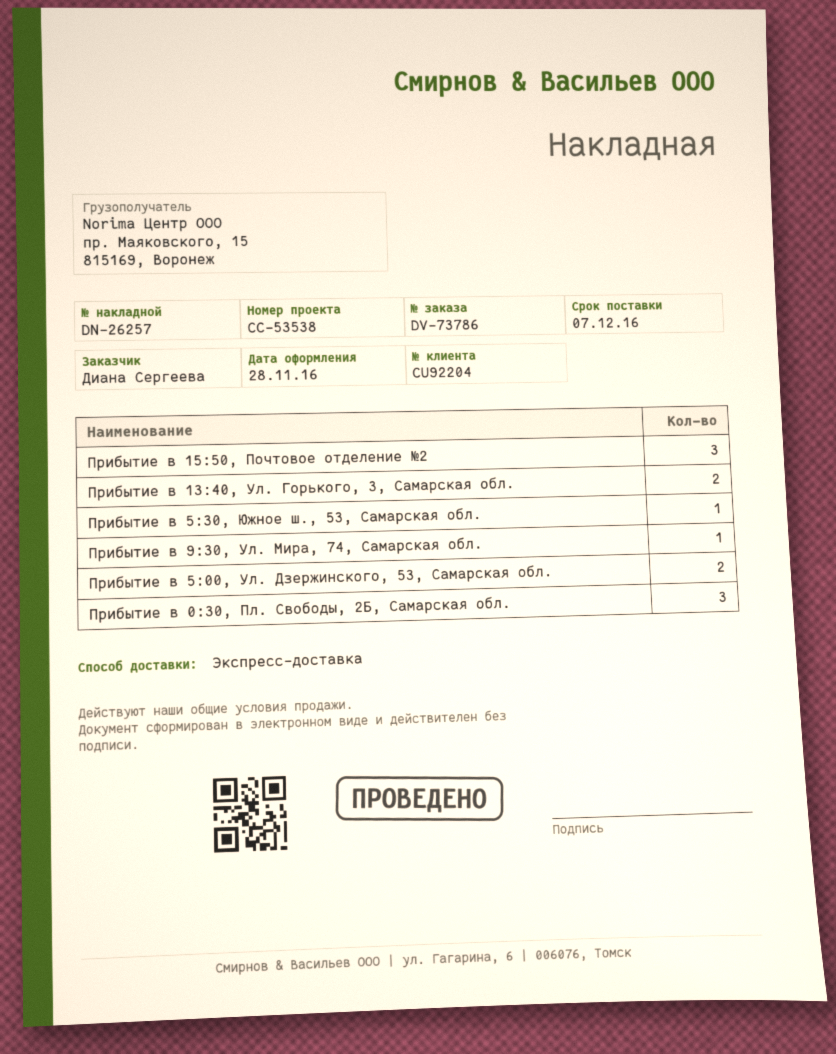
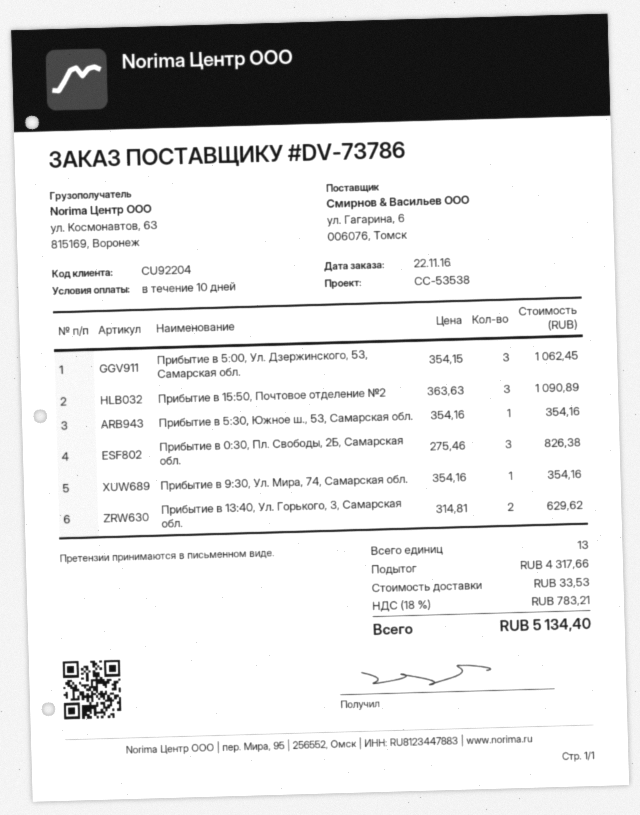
order date: 2016-11-28 -> 2016-11-22
ship to: пр. Маяковского, 15, 815169, Воронеж -> ул. Космонавтов, 63, 815169, Воронеж
Прибытие в 5:00, Ул. Дзержинского, 53, Самарская обл.: 2 -> 3

